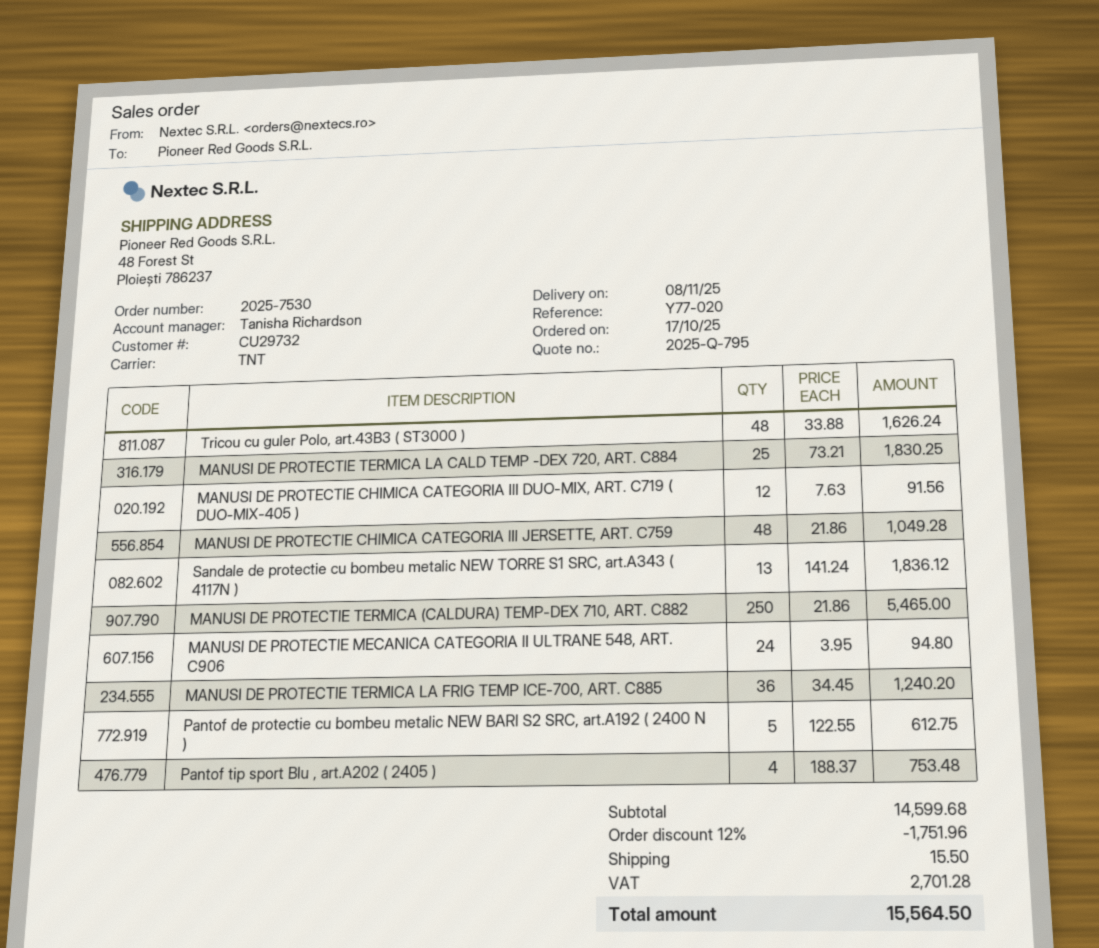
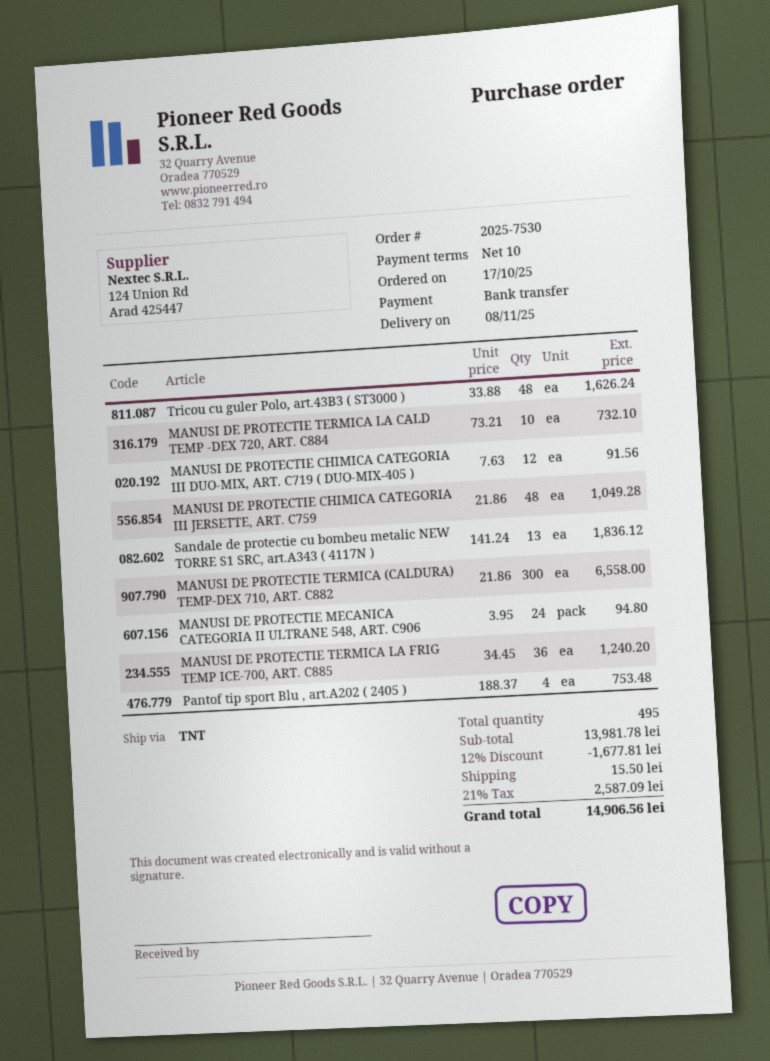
MANUSI DE PROTECTIE TERMICA LA CALD TEMP -DEX 720, ART. C884: 25 x 73.21 = 1830.25 -> 10 x 73.21 = 732.10
MANUSI DE PROTECTIE TERMICA (CALDURA) TEMP-DEX 710, ART. C882: 250 x 21.86 = 5465.00 -> 300 x 21.86 = 6558.00
Pantof de protectie cu bombeu metalic NEW BARI S2 SRC, art.A192 ( 2400 N ): 5 x 122.55 = 612.75 -> none
subtotal: 14599.68 -> 13981.78
discount: 12% = 1751.96 -> 12% = 1677.81
tax: 2701.28 -> 2587.09
total: 15564.50 -> 14906.56

